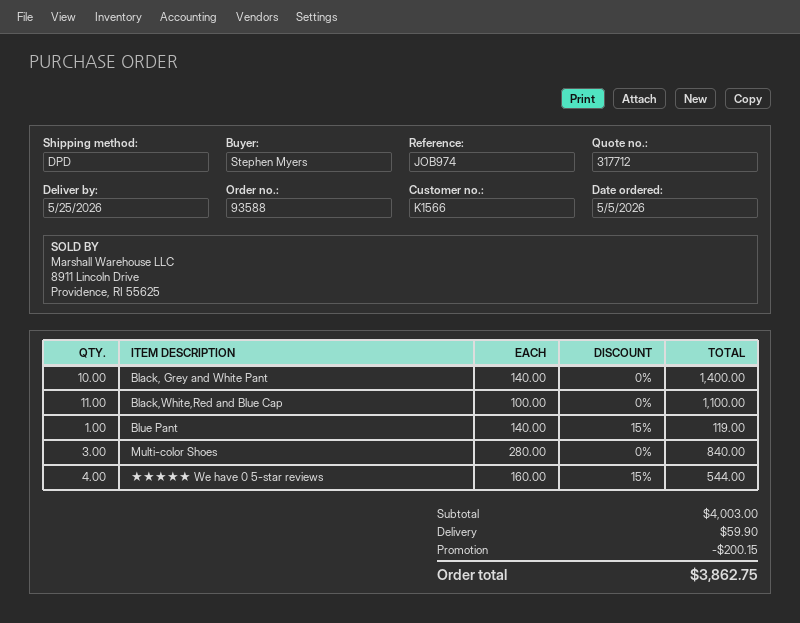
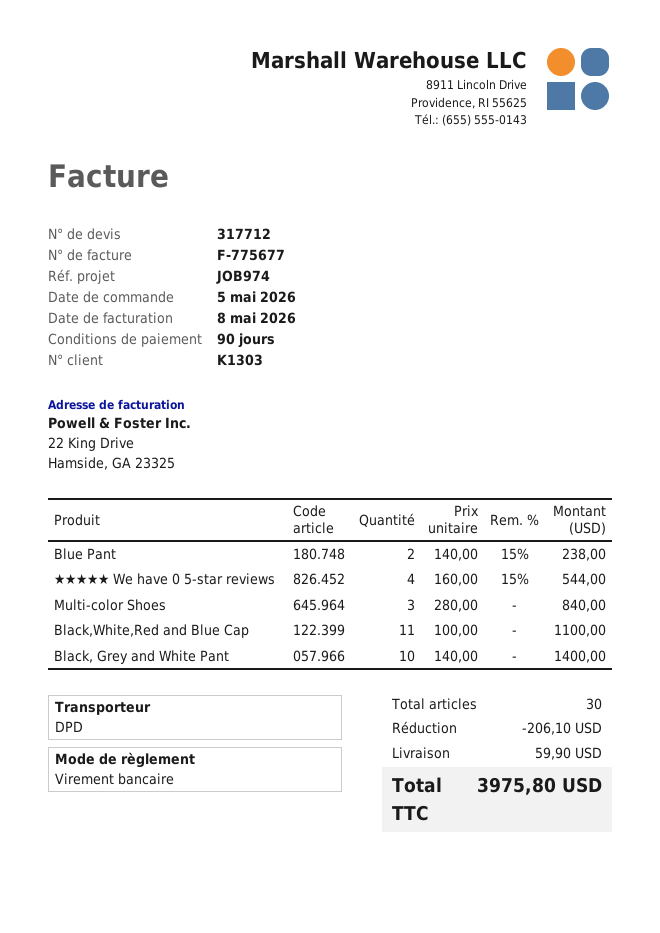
customer number: K1566 -> K1303
Blue Pant: 1 x 140.00 - 15% = 119.00 -> 2 x 140.00 - 15% = 238.00
discount: 200.15 -> 206.10
total: 3862.75 -> 3975.80

